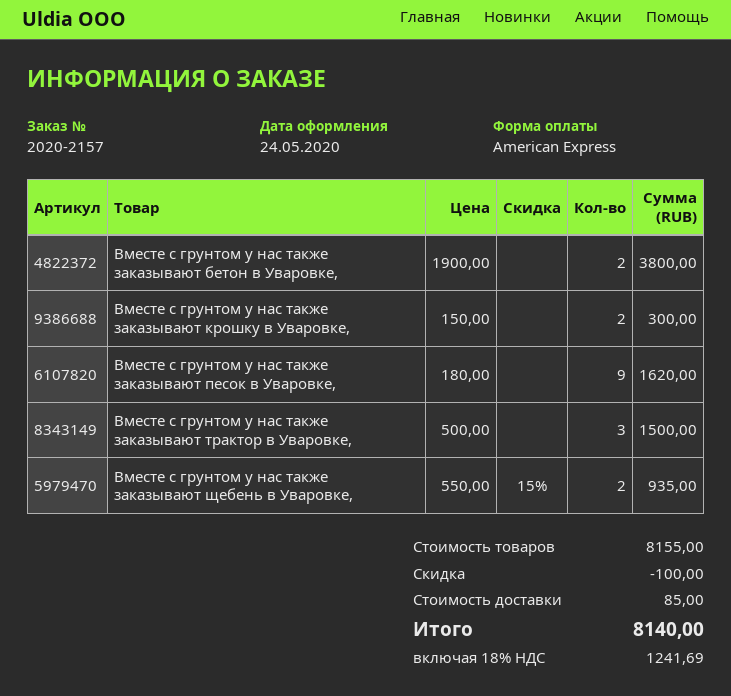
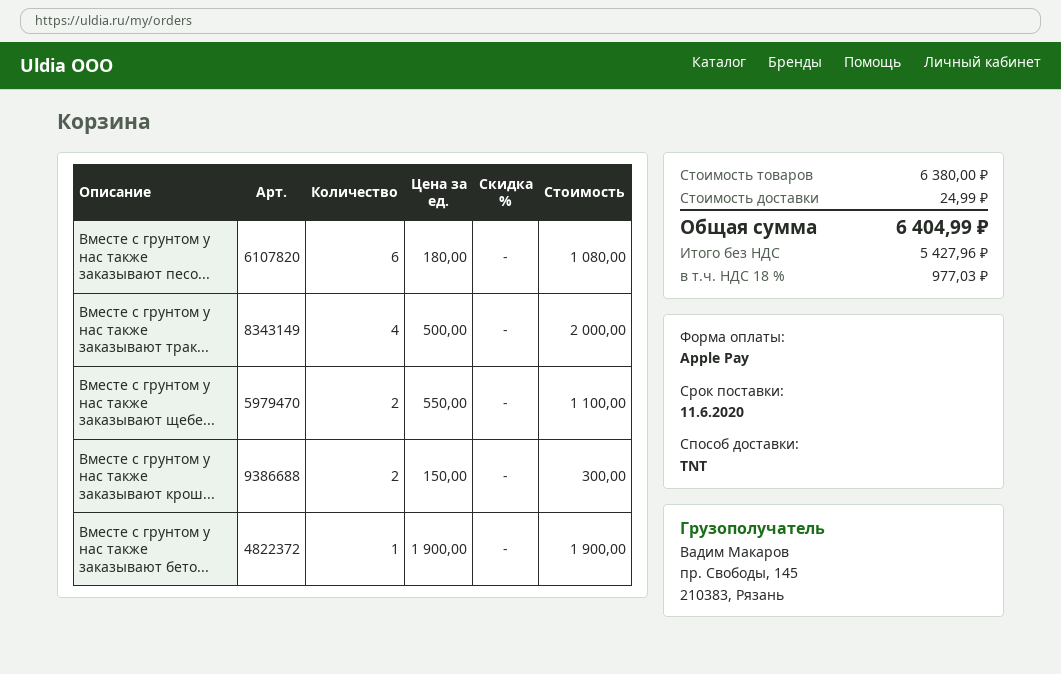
payment method: American Express -> Apple Pay
Вместе с грунтом у нас также заказывают бетон в Уваровке,: 2 x 1900.00 = 3800.00 -> 1 x 1900.00 = 1900.00
Вместе с грунтом у нас также заказывают песок в Уваровке,: 9 x 180.00 = 1620.00 -> 6 x 180.00 = 1080.00
Вместе с грунтом у нас также заказывают трактор в Уваровке,: 3 x 500.00 = 1500.00 -> 4 x 500.00 = 2000.00
Вместе с грунтом у нас также заказывают щебень в Уваровке,: 2 x 550.00 - 15% = 935.00 -> 2 x 550.00 = 1100.00
subtotal: 8155.00 -> 6380.00
discount: 100.00 -> none
shipping: 85.00 -> 24.99
tax: 18% = 1241.69 -> 18% = 977.03
total: 8140.00 -> 6404.99

